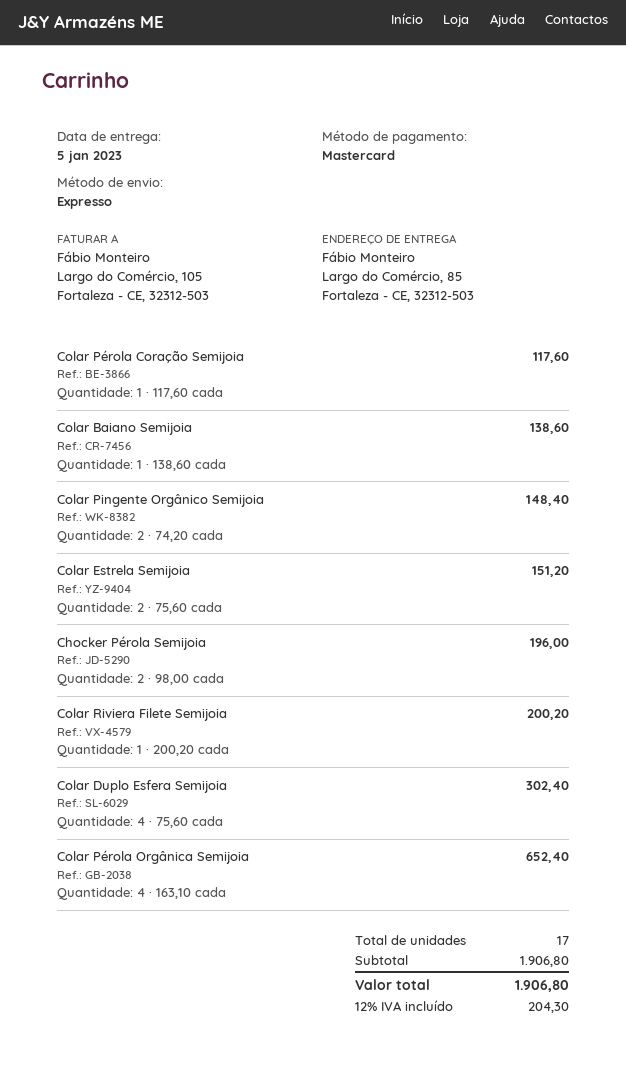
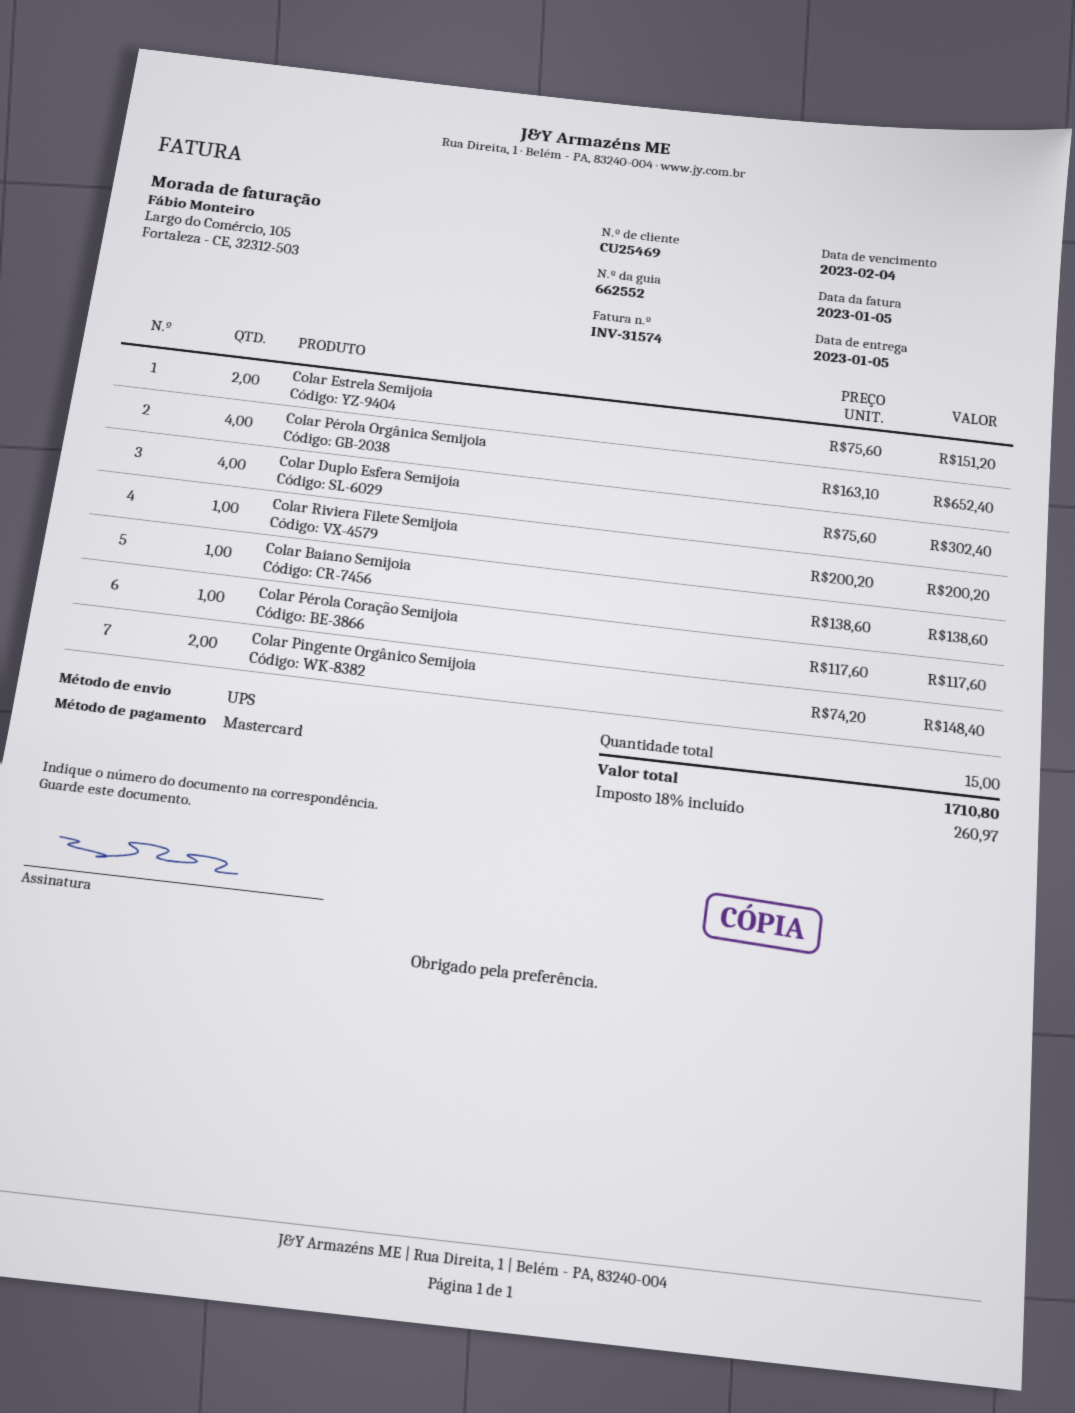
shipping method: express -> UPS
Chocker Pérola Semijoia: 2 x 98.00 = 196.00 -> none
total quantity: 17 -> 15
tax: 12% = 204.30 -> 18% = 260.97
total: 1906.80 -> 1710.80

